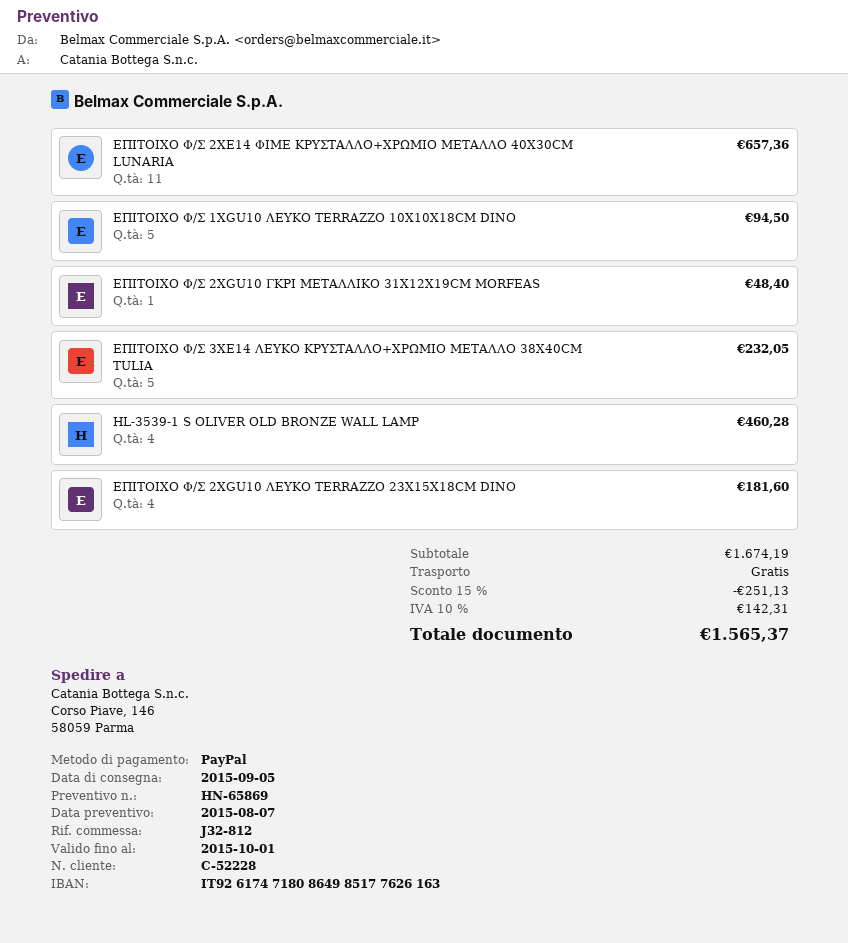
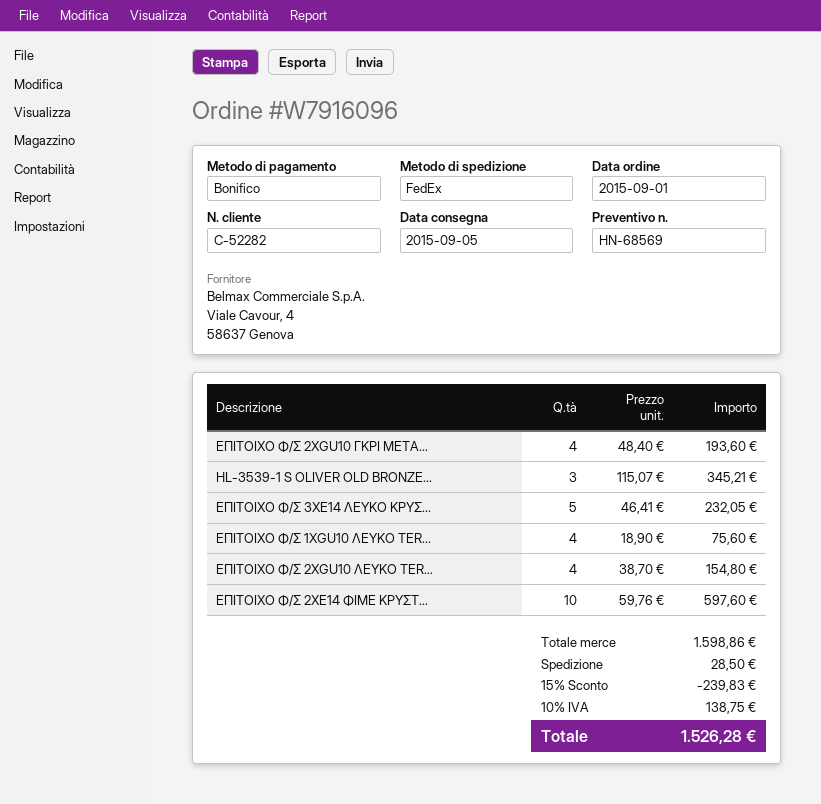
quote number: HN-65869 -> HN-68569
customer number: C-52228 -> C-52282
payment method: PayPal -> bank transfer
ΕΠΙΤΟΙΧΟ Φ/Σ 2ΧΕ14 ΦΙΜΕ ΚΡΥΣΤΑΛΛΟ+ΧΡΩΜΙΟ ΜΕΤΑΛΛΟ 40X30CM LUNARIA: 11 for 657.36 -> 10 for 597.60
ΕΠΙΤΟΙΧΟ Φ/Σ 1ΧGU10 ΛΕΥΚΟ TERRAZZO 10X10X18CM DINO: 5 for 94.50 -> 4 for 75.60
ΕΠΙΤΟΙΧΟ Φ/Σ 2ΧGU10 ΓΚΡΙ ΜΕΤΑΛΛΙΚΟ 31X12X19CM MORFEAS: 1 for 48.40 -> 4 for 193.60
HL-3539-1 S OLIVER OLD BRONZE WALL LAMP: 4 for 460.28 -> 3 for 345.21
ΕΠΙΤΟΙΧΟ Φ/Σ 2ΧGU10 ΛΕΥΚΟ TERRAZZO 23X15X18CM DINO: 4 for 181.60 -> 4 for 154.80
subtotal: 1674.19 -> 1598.86
discount: 15% = 251.13 -> 15% = 239.83
shipping: 0.00 -> 28.50
tax: 10% = 142.31 -> 10% = 138.75
total: 1565.37 -> 1526.28

